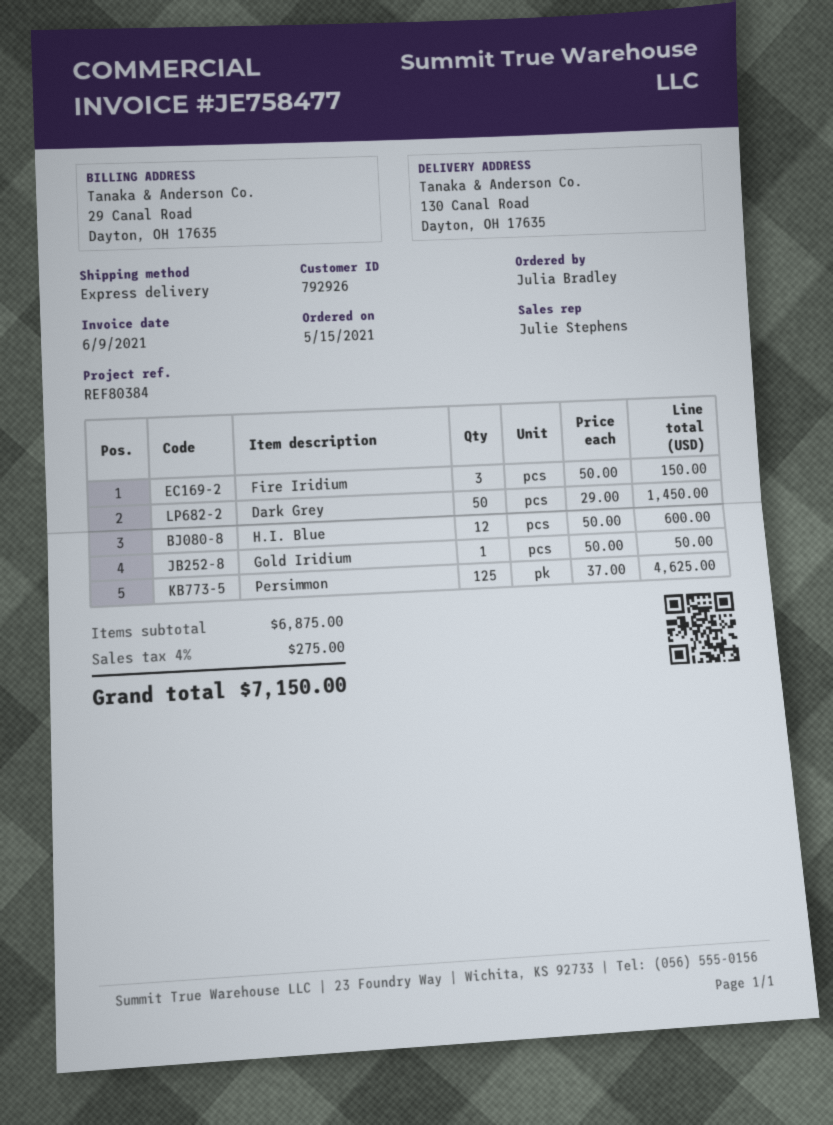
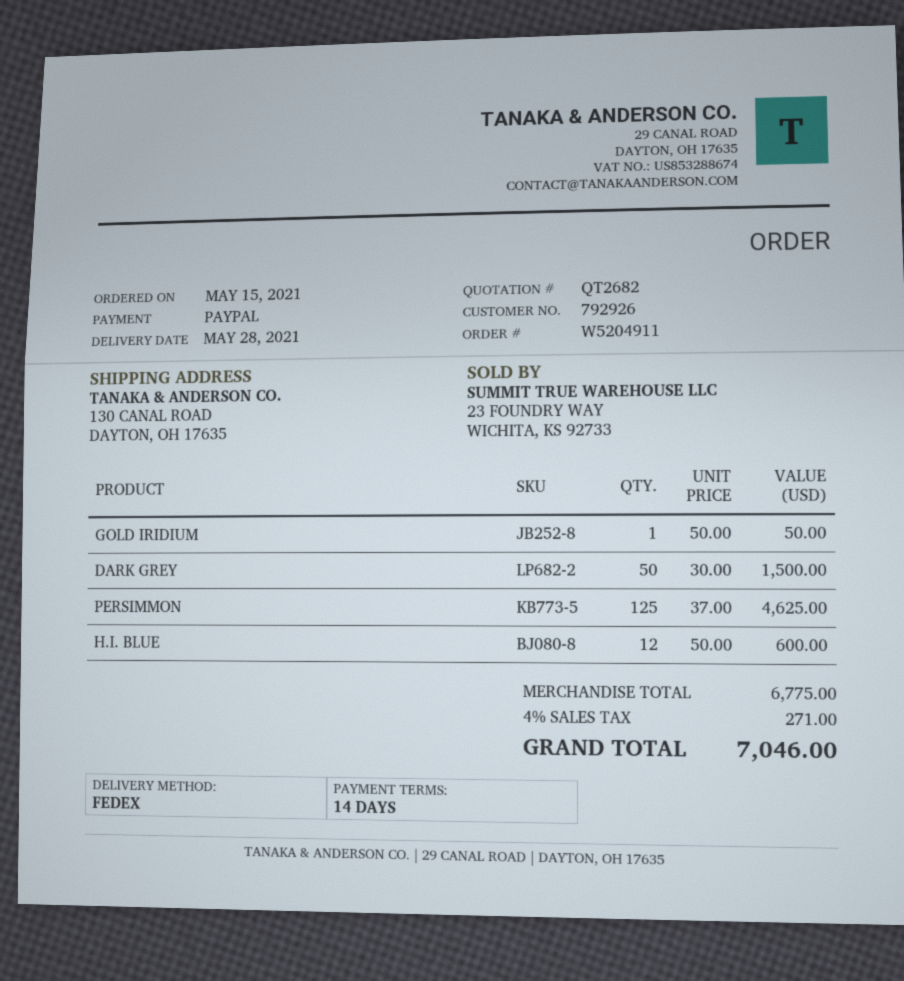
shipping method: express -> FedEx
Fire Iridium: 3 x 50.00 = 150.00 -> none
Dark Grey: 50 x 29.00 = 1450.00 -> 50 x 30.00 = 1500.00
subtotal: 6875.00 -> 6775.00
tax: 4% = 275.00 -> 4% = 271.00
total: 7150.00 -> 7046.00

